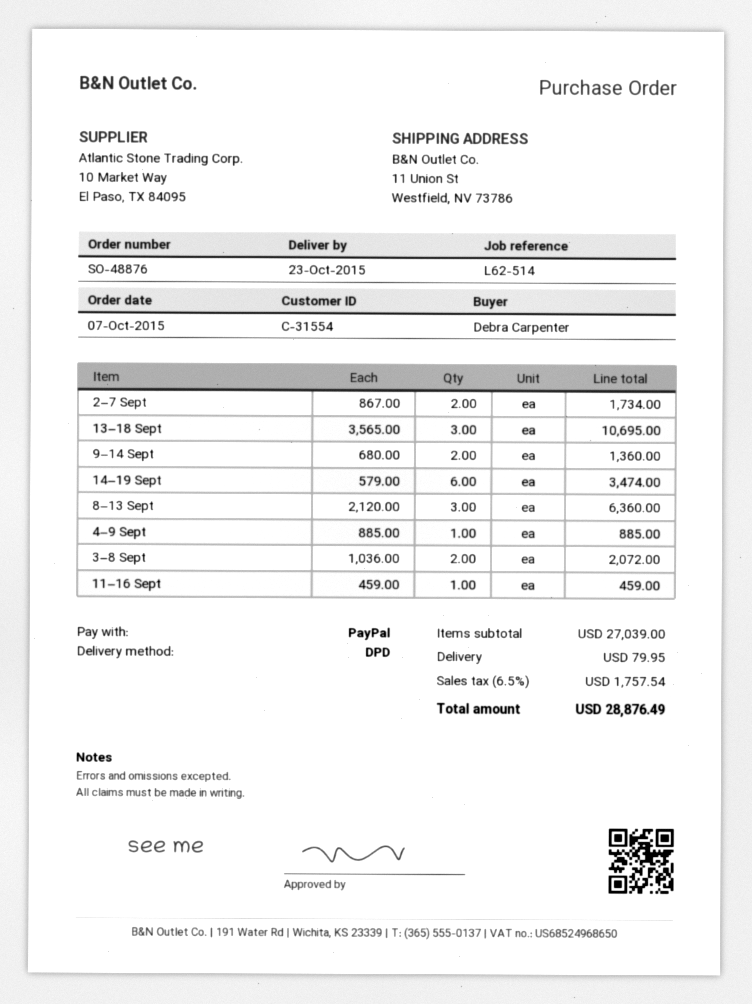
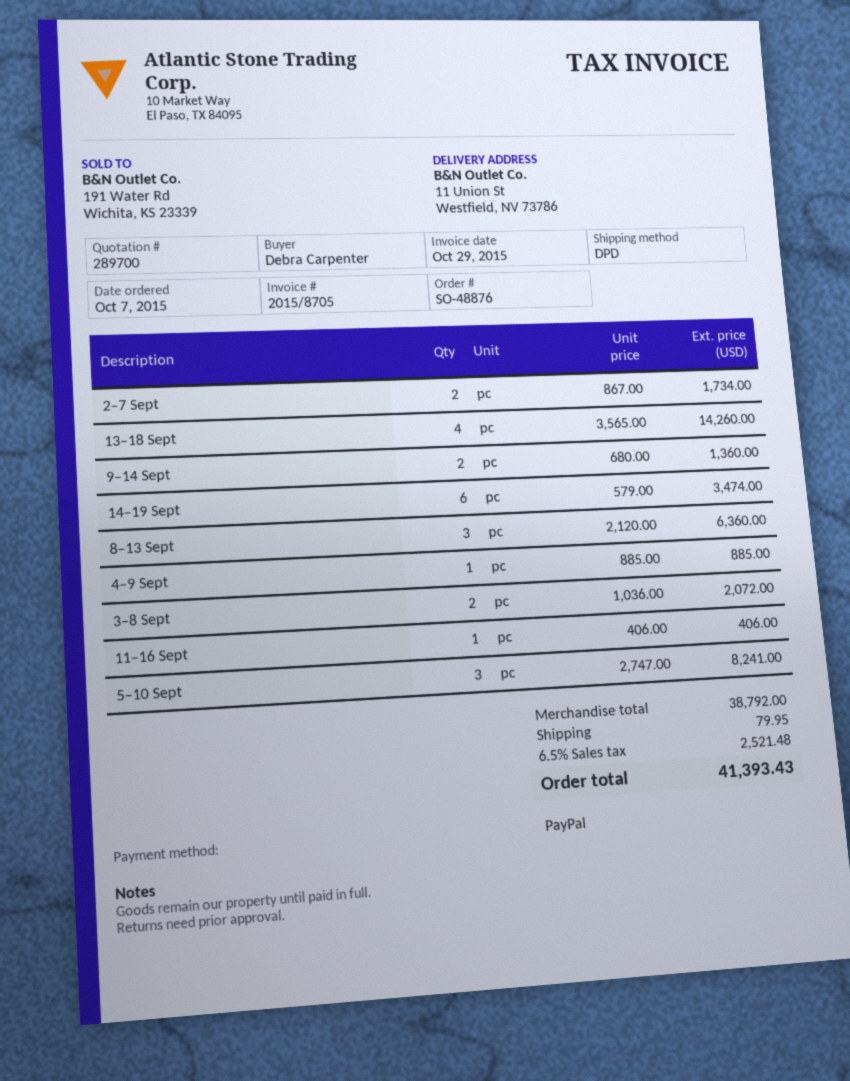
13–18 Sept: 3 x 3565.00 = 10695.00 -> 4 x 3565.00 = 14260.00
11–16 Sept: 1 x 459.00 = 459.00 -> 1 x 406.00 = 406.00
5–10 Sept: none -> 3 x 2747.00 = 8241.00
subtotal: 27039.00 -> 38792.00
tax: 6.5% = 1757.54 -> 6.5% = 2521.48
total: 28876.49 -> 41393.43

